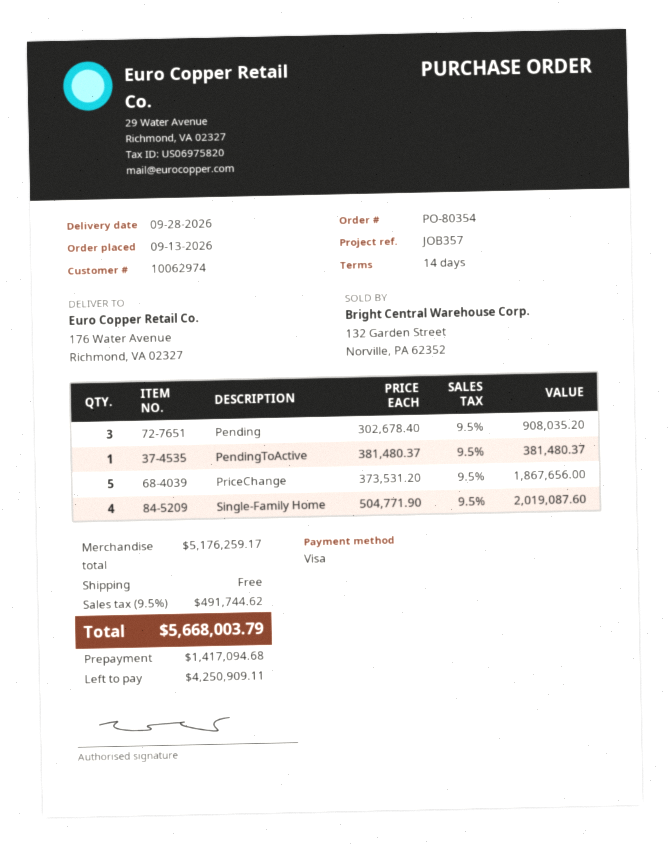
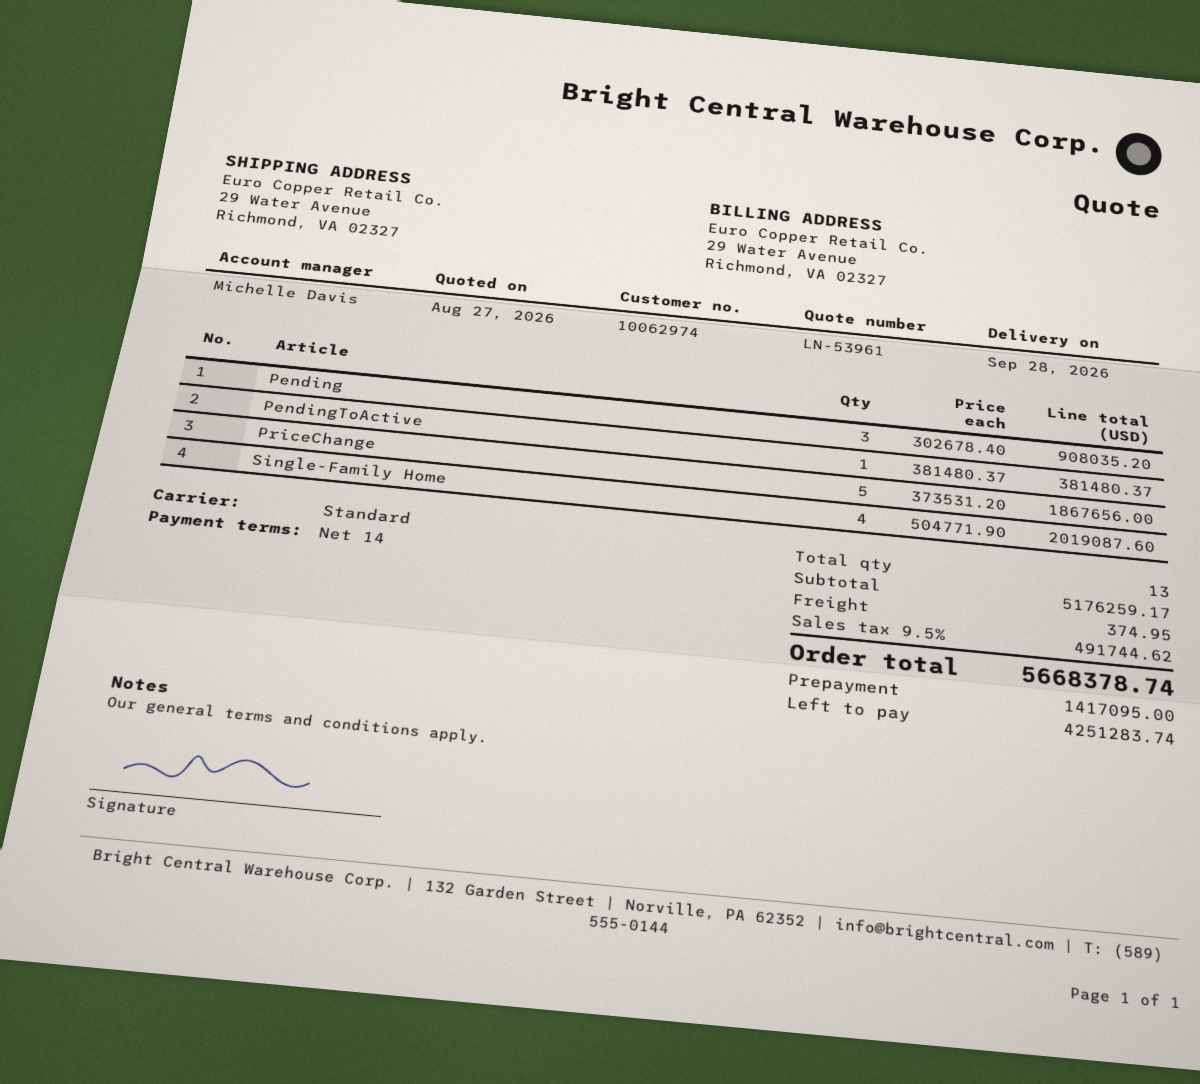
ship to: 176 Water Avenue, Richmond, VA 02327 -> 29 Water Avenue, Richmond, VA 02327
shipping: 0.00 -> 374.95
total: 5668003.79 -> 5668378.74
deposit: 1417094.68 -> 1417095.00
balance: 4250909.11 -> 4251283.74

